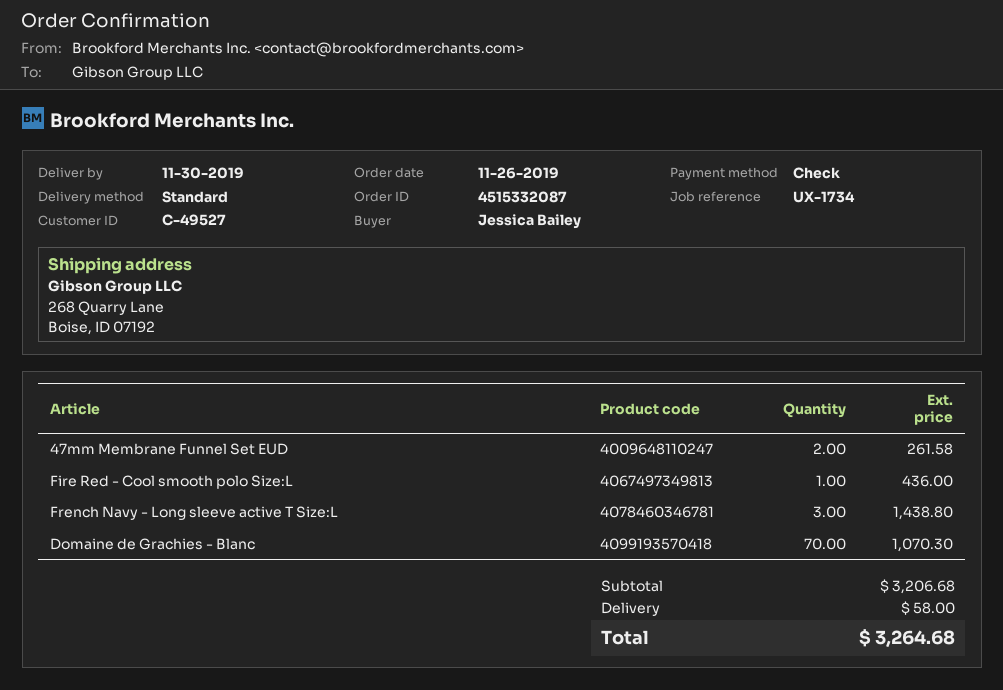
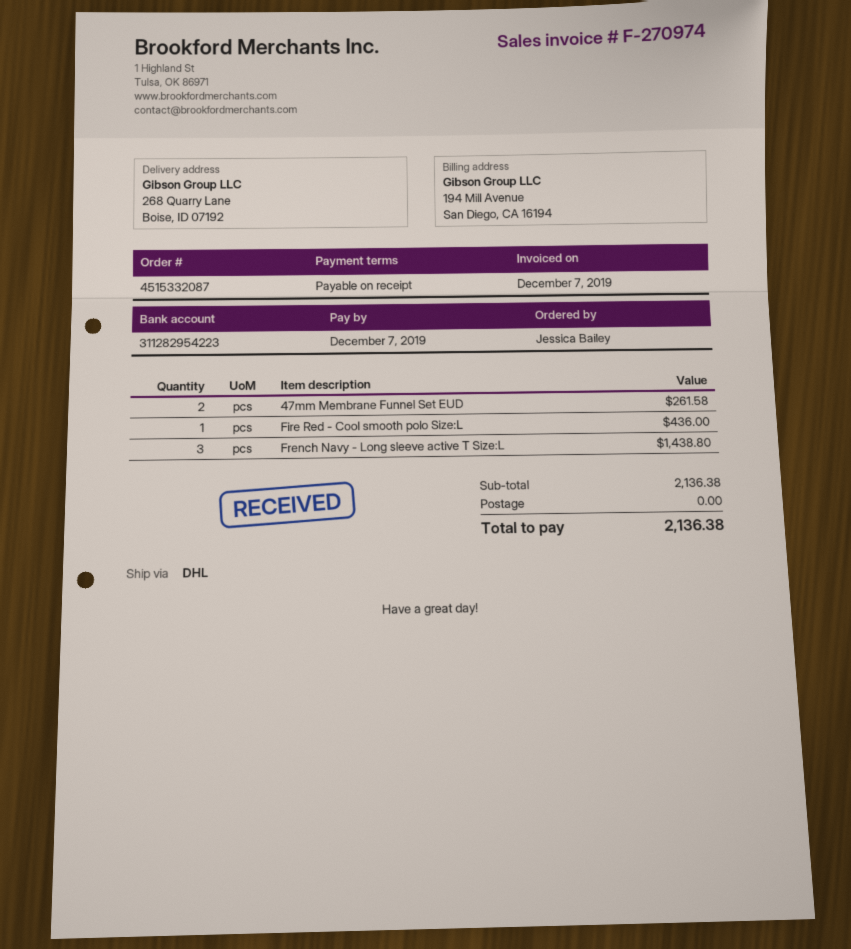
shipping method: standard -> DHL
Domaine de Grachies - Blanc: 70 for 1070.30 -> none
subtotal: 3206.68 -> 2136.38
shipping: 58.00 -> 0.00
total: 3264.68 -> 2136.38

